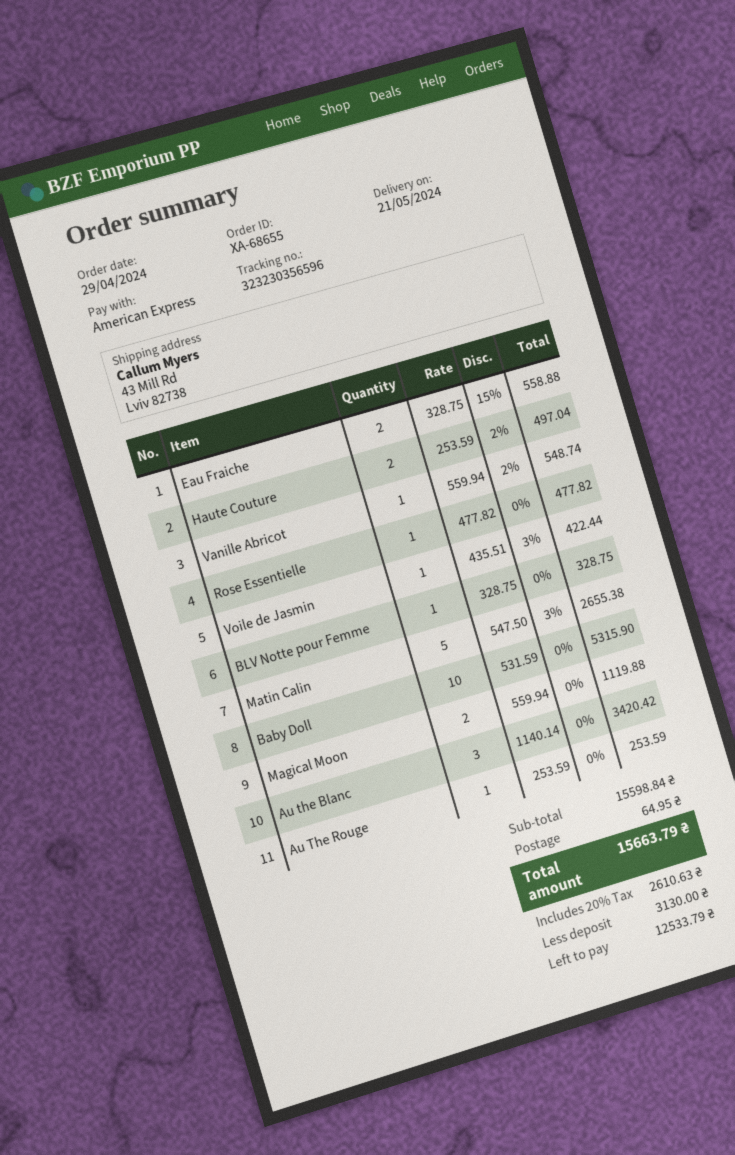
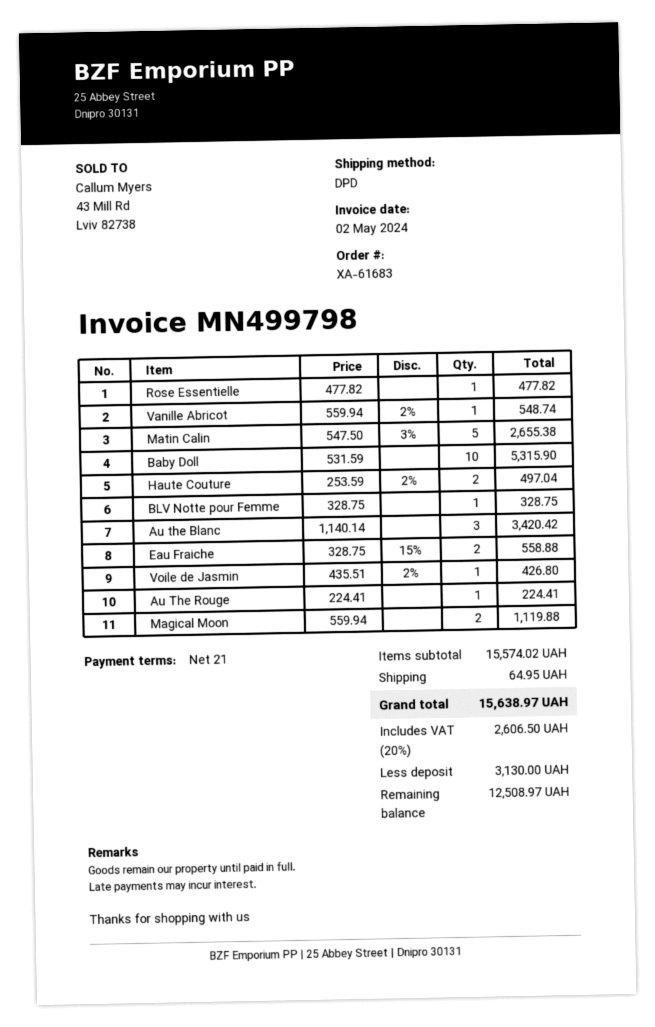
order number: XA-68655 -> XA-61683
Voile de Jasmin: 1 x 435.51 - 3% = 422.44 -> 1 x 435.51 - 2% = 426.80
Au The Rouge: 1 x 253.59 = 253.59 -> 1 x 224.41 = 224.41
subtotal: 15598.84 -> 15574.02
tax: 20% = 2610.63 -> 20% = 2606.50
total: 15663.79 -> 15638.97
balance: 12533.79 -> 12508.97

